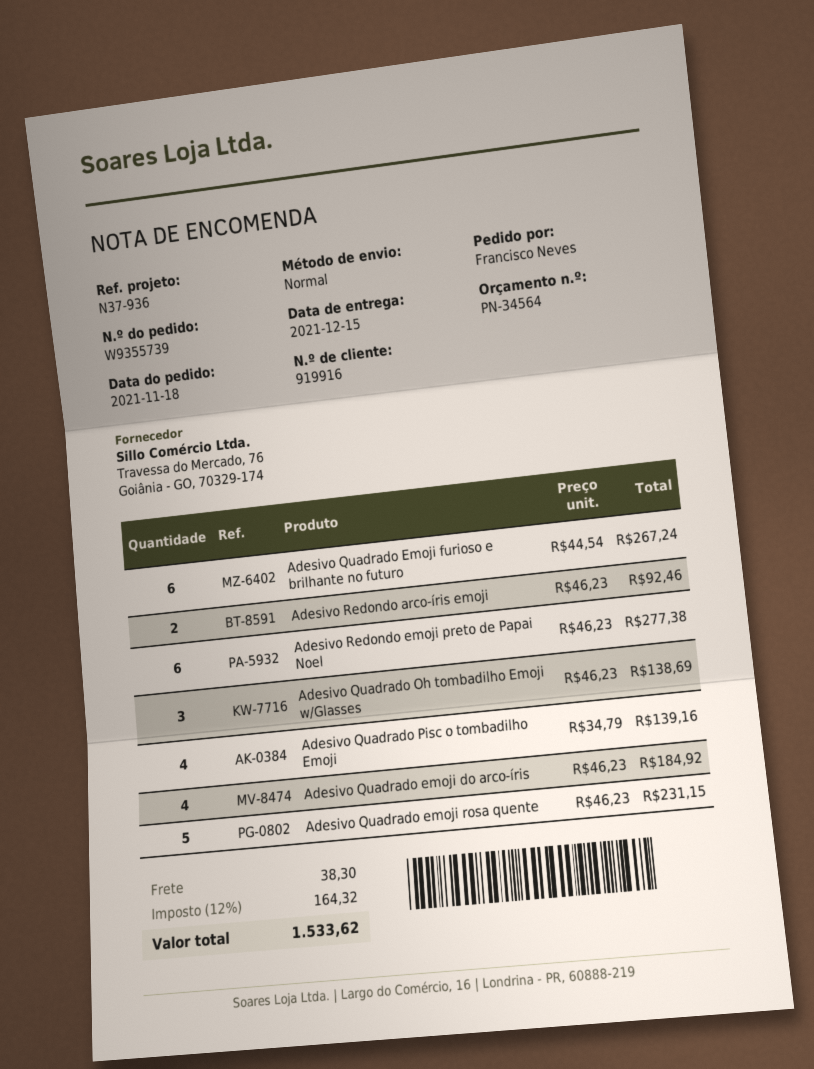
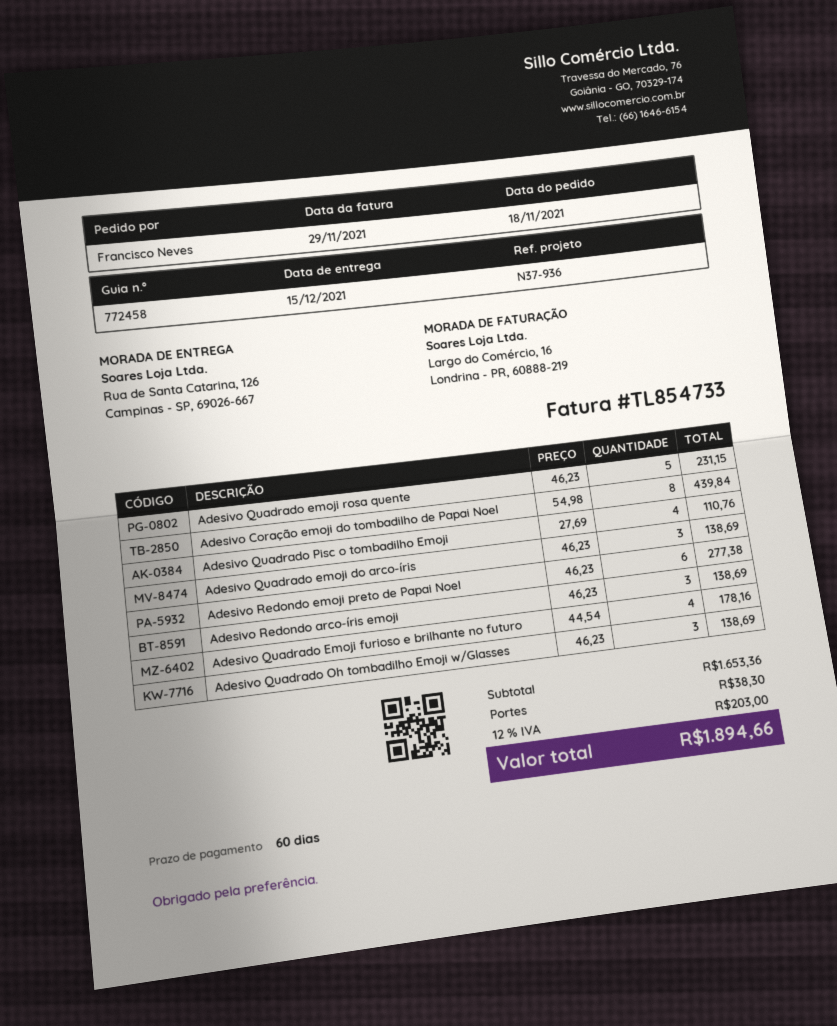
Adesivo Quadrado Emoji furioso e brilhante no futuro: 6 x 44.54 = 267.24 -> 4 x 44.54 = 178.16
Adesivo Redondo arco-íris emoji: 2 x 46.23 = 92.46 -> 3 x 46.23 = 138.69
Adesivo Quadrado Pisc o tombadilho Emoji: 4 x 34.79 = 139.16 -> 4 x 27.69 = 110.76
Adesivo Quadrado emoji do arco-íris: 4 x 46.23 = 184.92 -> 3 x 46.23 = 138.69
Adesivo Coração emoji do tombadilho de Papai Noel: none -> 8 x 54.98 = 439.84
tax: 12% = 164.32 -> 12% = 203.00
total: 1533.62 -> 1894.66

